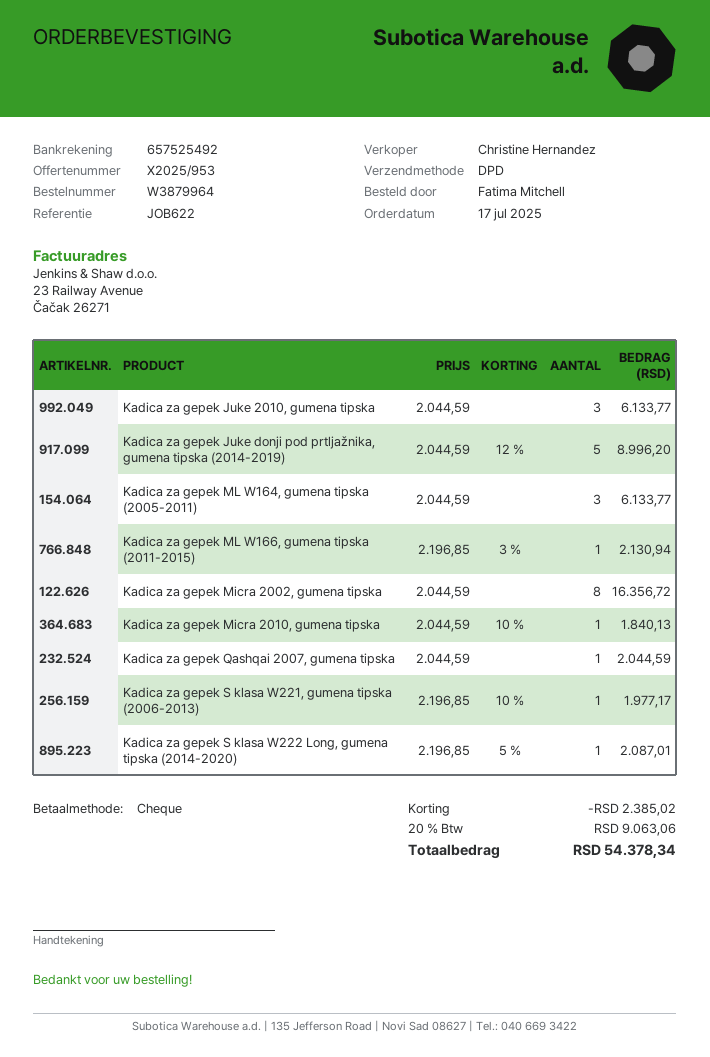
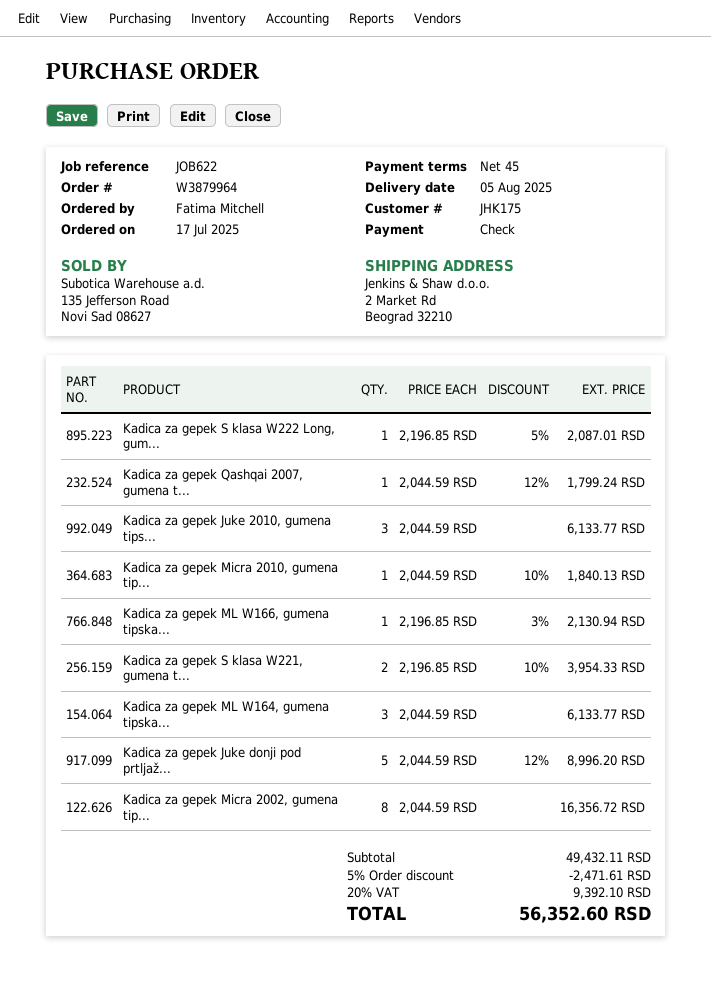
Kadica za gepek Qashqai 2007, gumena tipska: 1 x 2044.59 = 2044.59 -> 1 x 2044.59 - 12% = 1799.24
Kadica za gepek S klasa W221, gumena tipska (2006-2013): 1 x 2196.85 - 10% = 1977.17 -> 2 x 2196.85 - 10% = 3954.33
discount: 2385.02 -> 2471.61
tax: 20% = 9063.06 -> 20% = 9392.10
total: 54378.34 -> 56352.60

